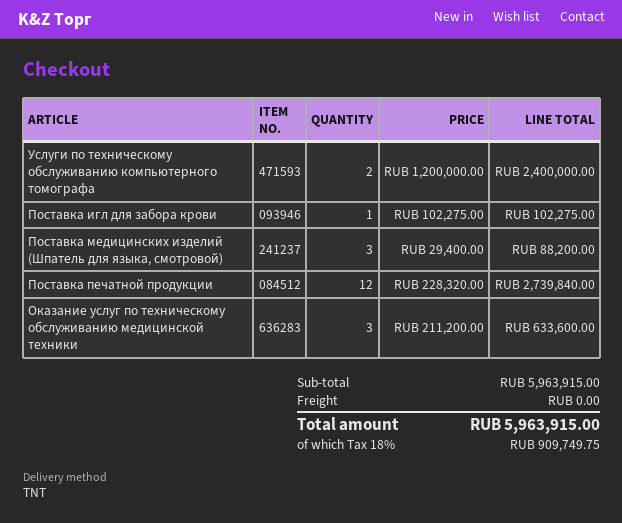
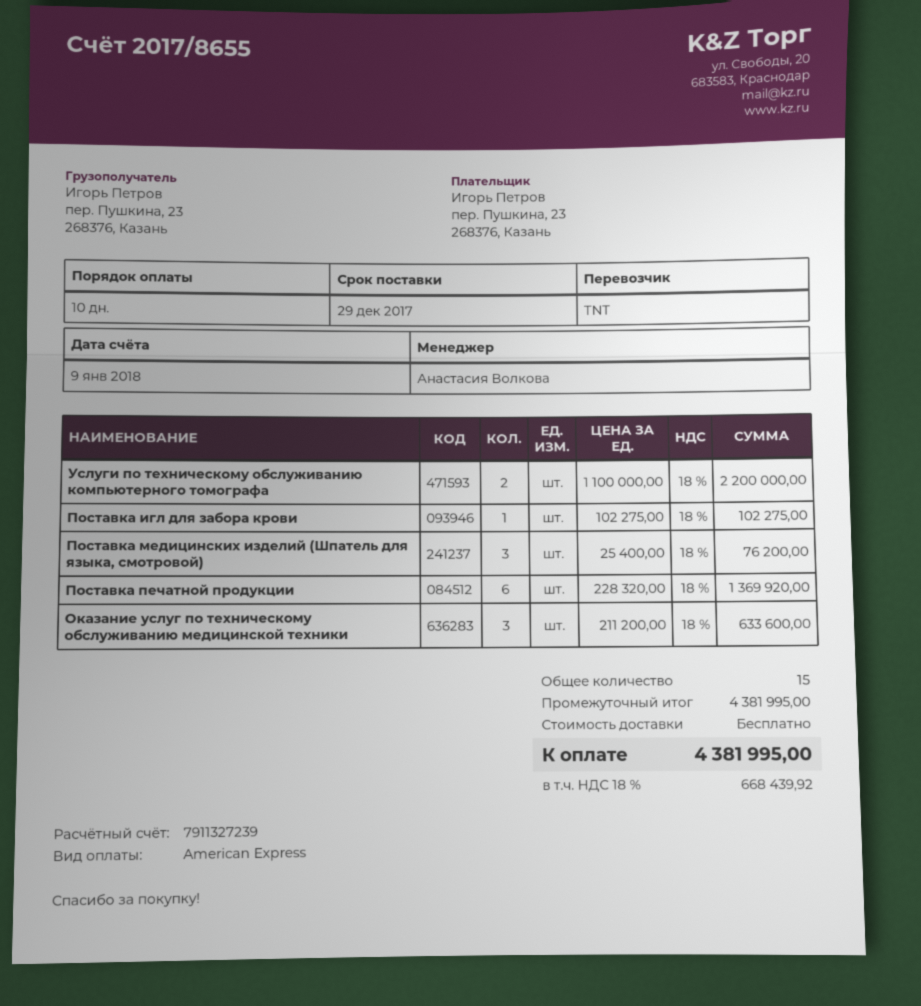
Услуги по техническому обслуживанию компьютерного томографа: 2 x 1200000.00 = 2400000.00 -> 2 x 1100000.00 = 2200000.00
Поставка медицинских изделий (Шпатель для языка, смотровой): 3 x 29400.00 = 88200.00 -> 3 x 25400.00 = 76200.00
Поставка печатной продукции: 12 x 228320.00 = 2739840.00 -> 6 x 228320.00 = 1369920.00
subtotal: 5963915.00 -> 4381995.00
tax: 18% = 909749.75 -> 18% = 668439.92
total: 5963915.00 -> 4381995.00

